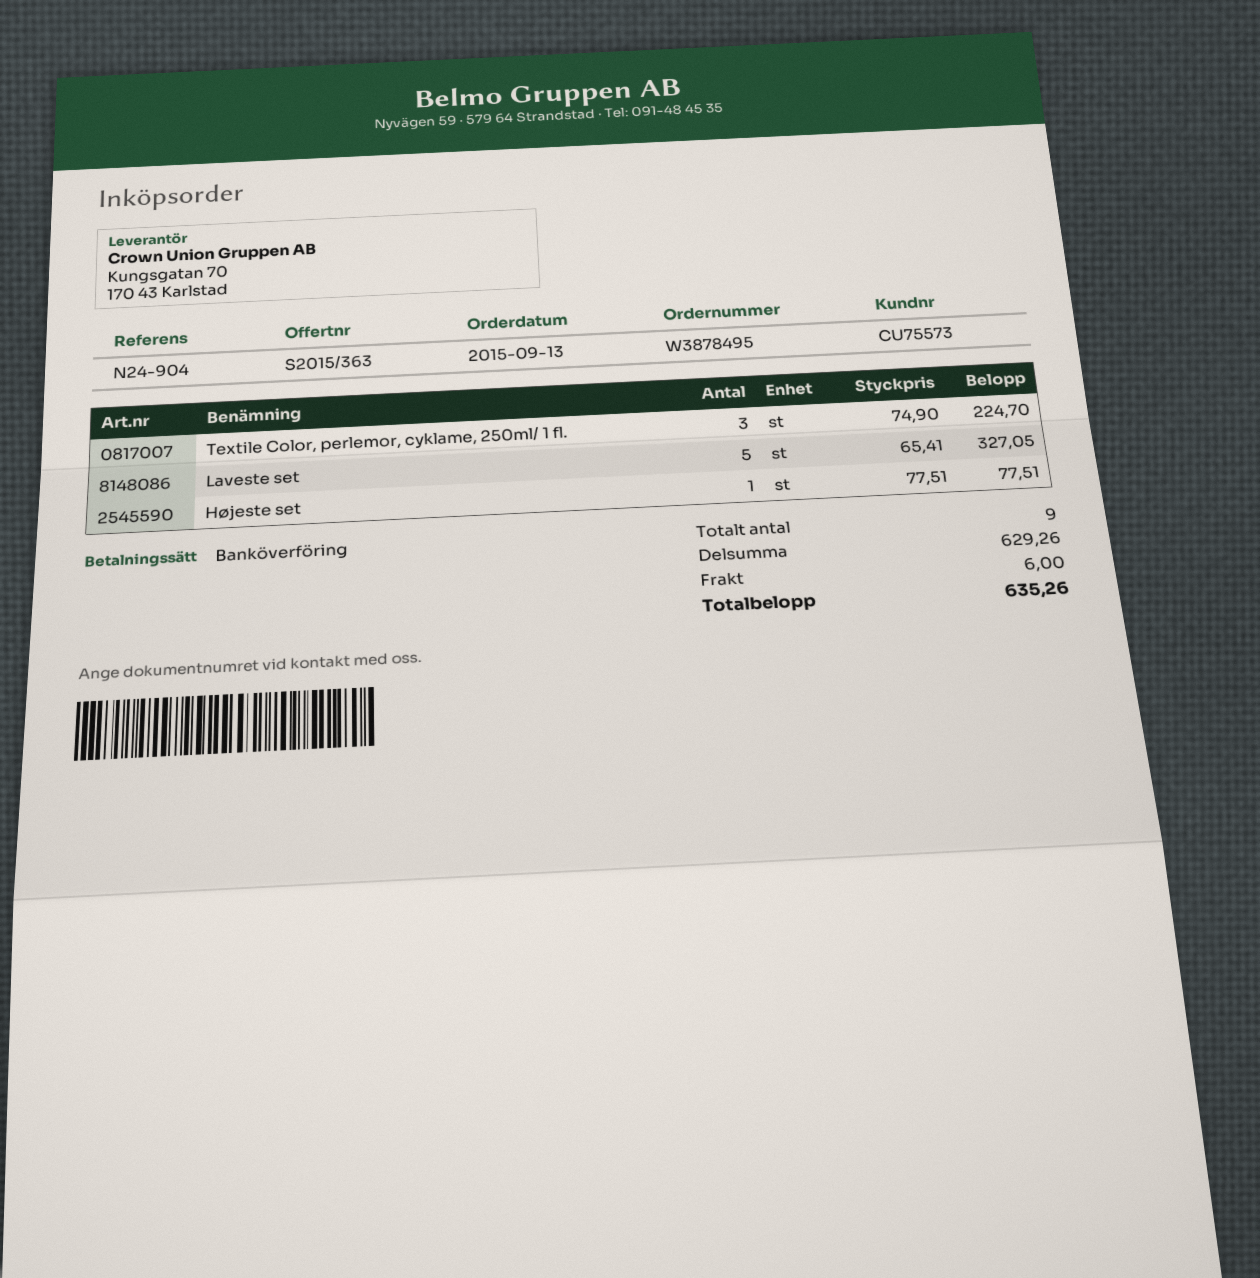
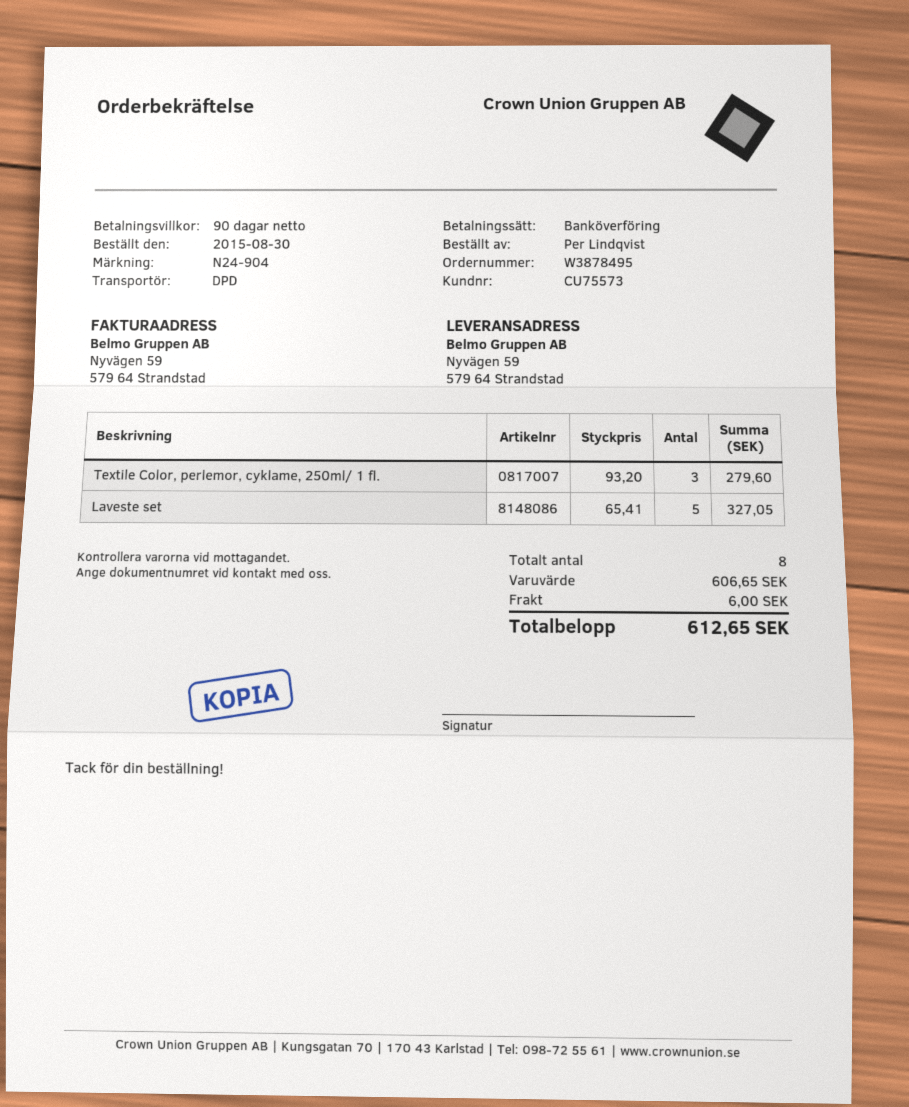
order date: 2015-09-13 -> 2015-08-30
Textile Color, perlemor, cyklame, 250ml/ 1 fl.: 3 x 74.90 = 224.70 -> 3 x 93.20 = 279.60
Højeste set: 1 x 77.51 = 77.51 -> none
total quantity: 9 -> 8
subtotal: 629.26 -> 606.65
total: 635.26 -> 612.65

